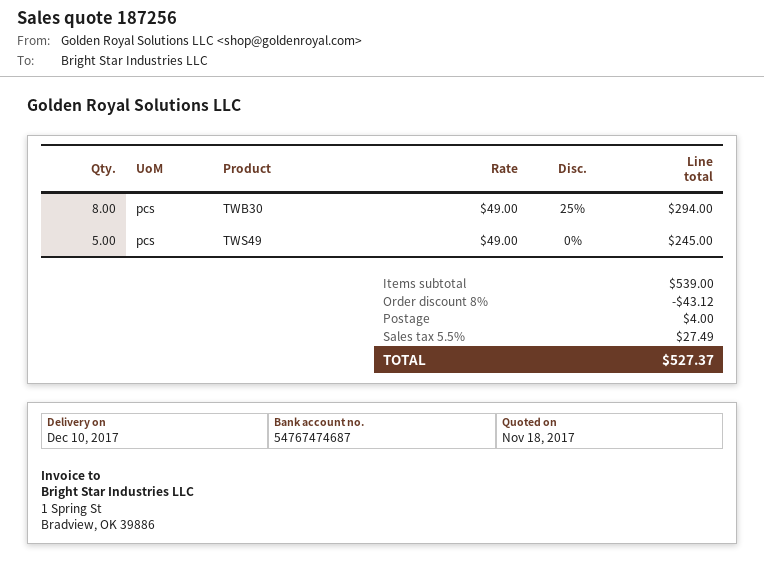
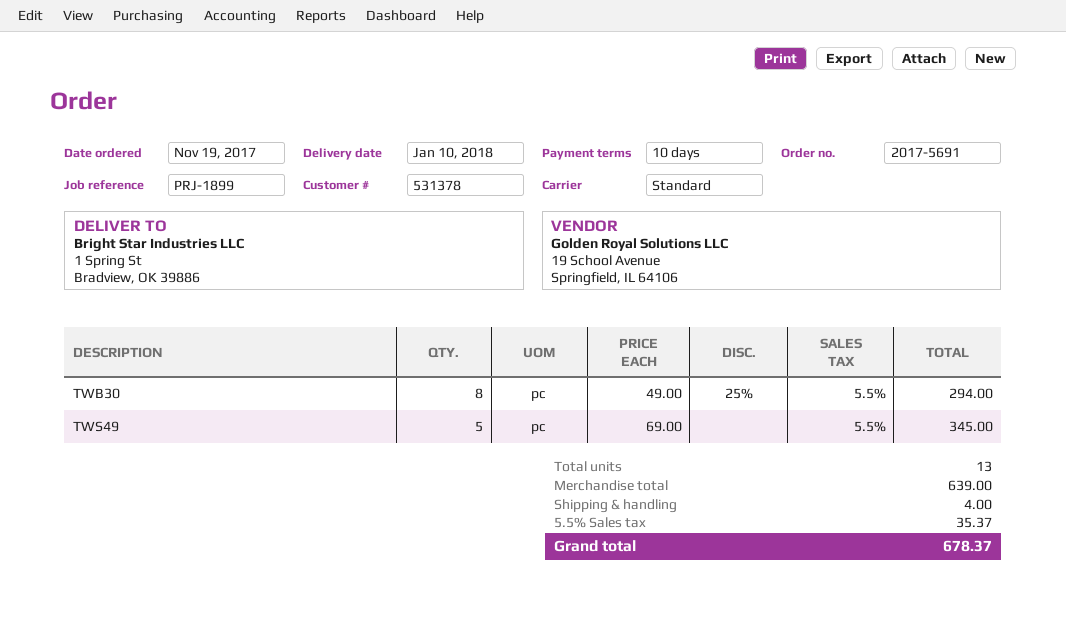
delivery date: 2017-12-10 -> 2018-01-10
TWS49: 5 x 49.00 = 245.00 -> 5 x 69.00 = 345.00
subtotal: 539.00 -> 639.00
discount: 8% = 43.12 -> none
tax: 5.5% = 27.49 -> 5.5% = 35.37
total: 527.37 -> 678.37

